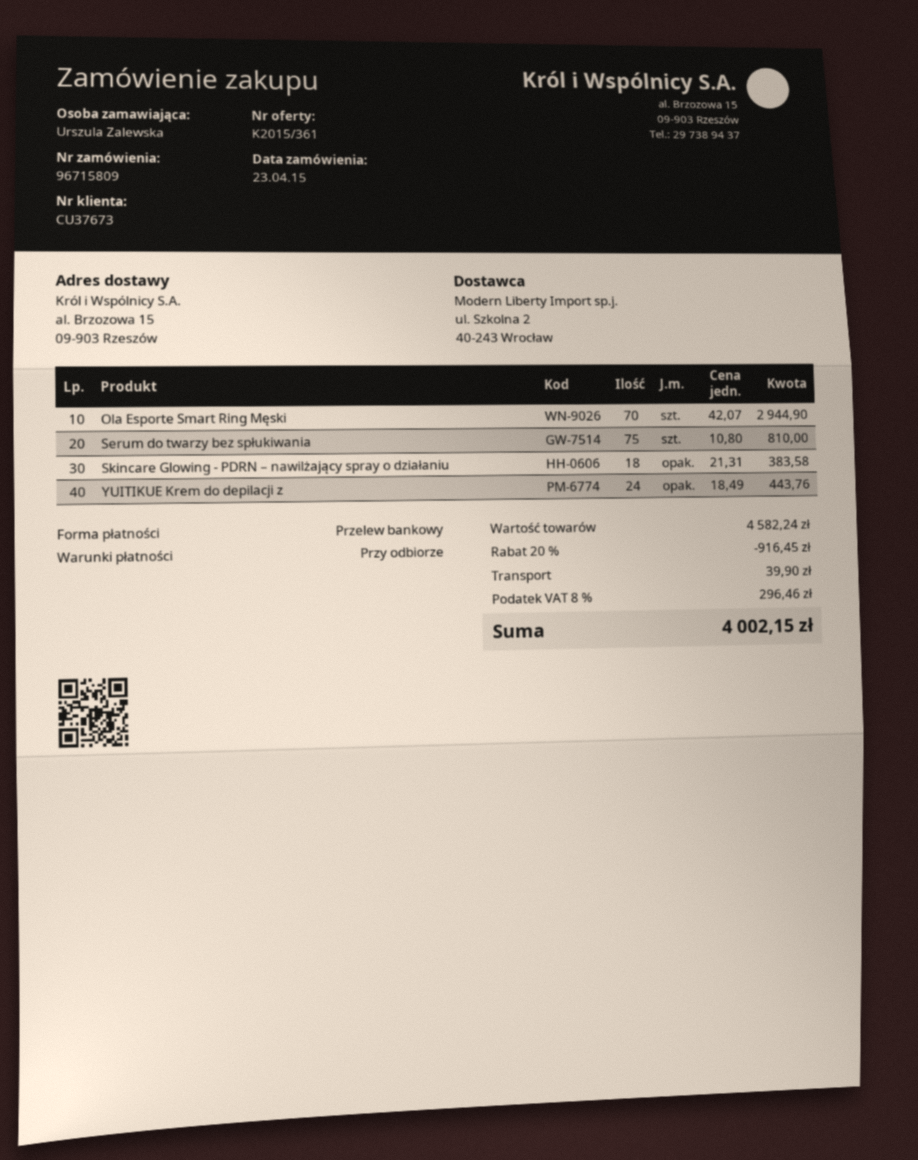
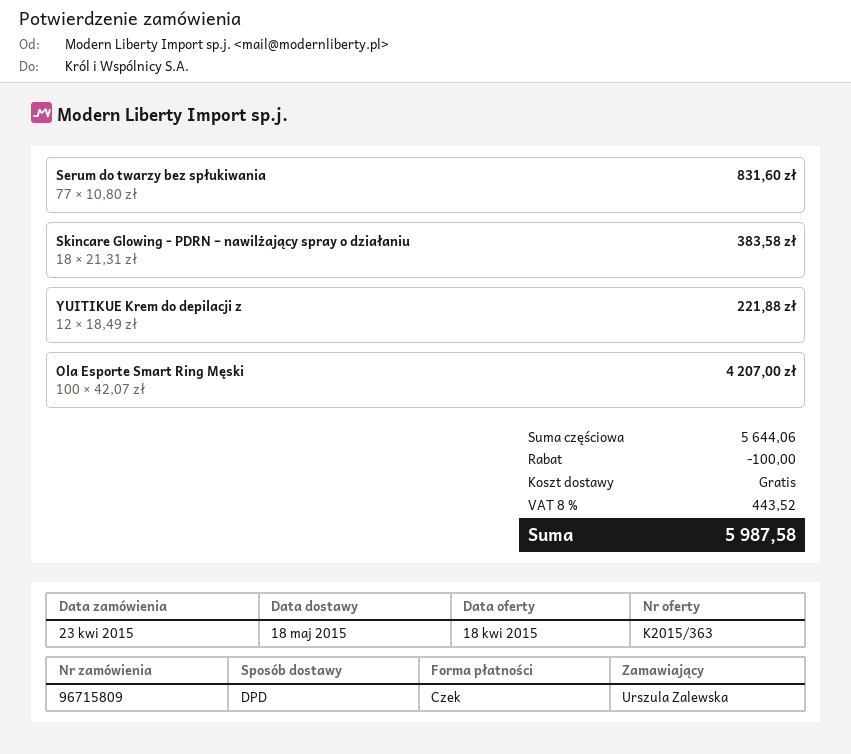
quote number: K2015/361 -> K2015/363
payment method: bank transfer -> cheque
Ola Esporte Smart Ring Męski: 70 x 42.07 = 2944.90 -> 100 x 42.07 = 4207.00
Serum do twarzy bez spłukiwania: 75 x 10.80 = 810.00 -> 77 x 10.80 = 831.60
YUITIKUE Krem do depilacji z: 24 x 18.49 = 443.76 -> 12 x 18.49 = 221.88
subtotal: 4582.24 -> 5644.06
discount: 916.45 -> 100.00
shipping: 39.90 -> 0.00
tax: 8% = 296.46 -> 8% = 443.52
total: 4002.15 -> 5987.58

